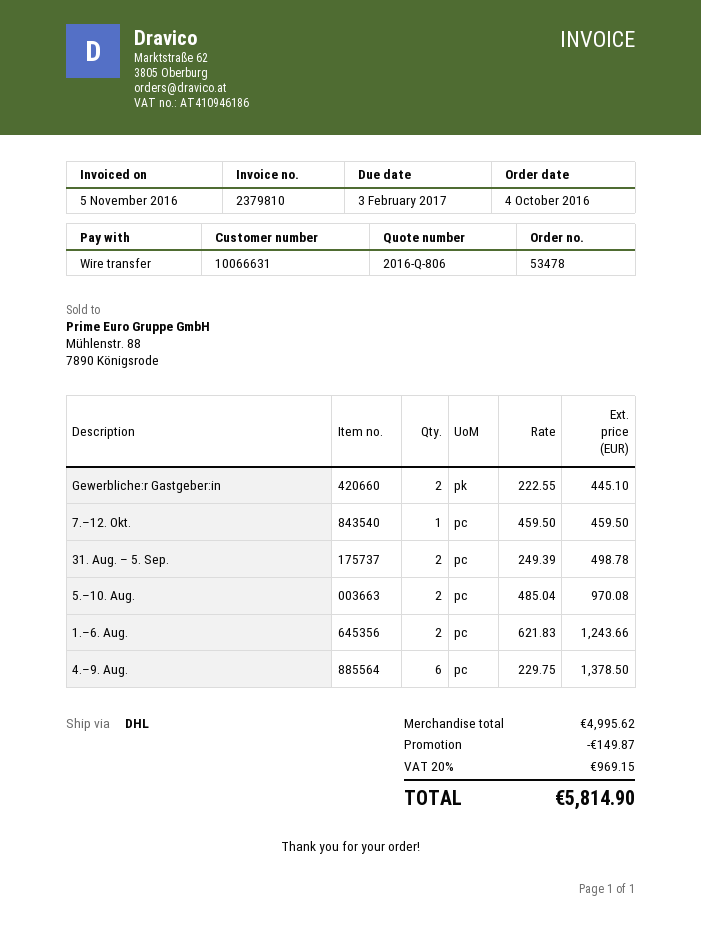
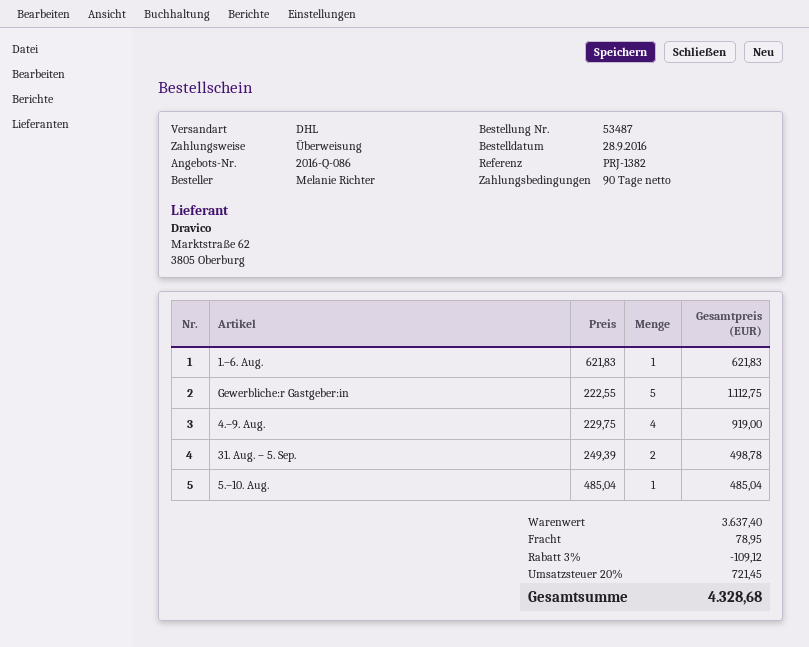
quote number: 2016-Q-806 -> 2016-Q-086
order number: 53478 -> 53487
order date: 2016-10-04 -> 2016-09-28
Gewerbliche:r Gastgeber:in: 2 x 222.55 = 445.10 -> 5 x 222.55 = 1112.75
7.–12. Okt.: 1 x 459.50 = 459.50 -> none
5.–10. Aug.: 2 x 485.04 = 970.08 -> 1 x 485.04 = 485.04
1.–6. Aug.: 2 x 621.83 = 1243.66 -> 1 x 621.83 = 621.83
4.–9. Aug.: 6 x 229.75 = 1378.50 -> 4 x 229.75 = 919.00
subtotal: 4995.62 -> 3637.40
discount: 149.87 -> 109.12
shipping: none -> 78.95
tax: 20% = 969.15 -> 20% = 721.45
total: 5814.90 -> 4328.68

